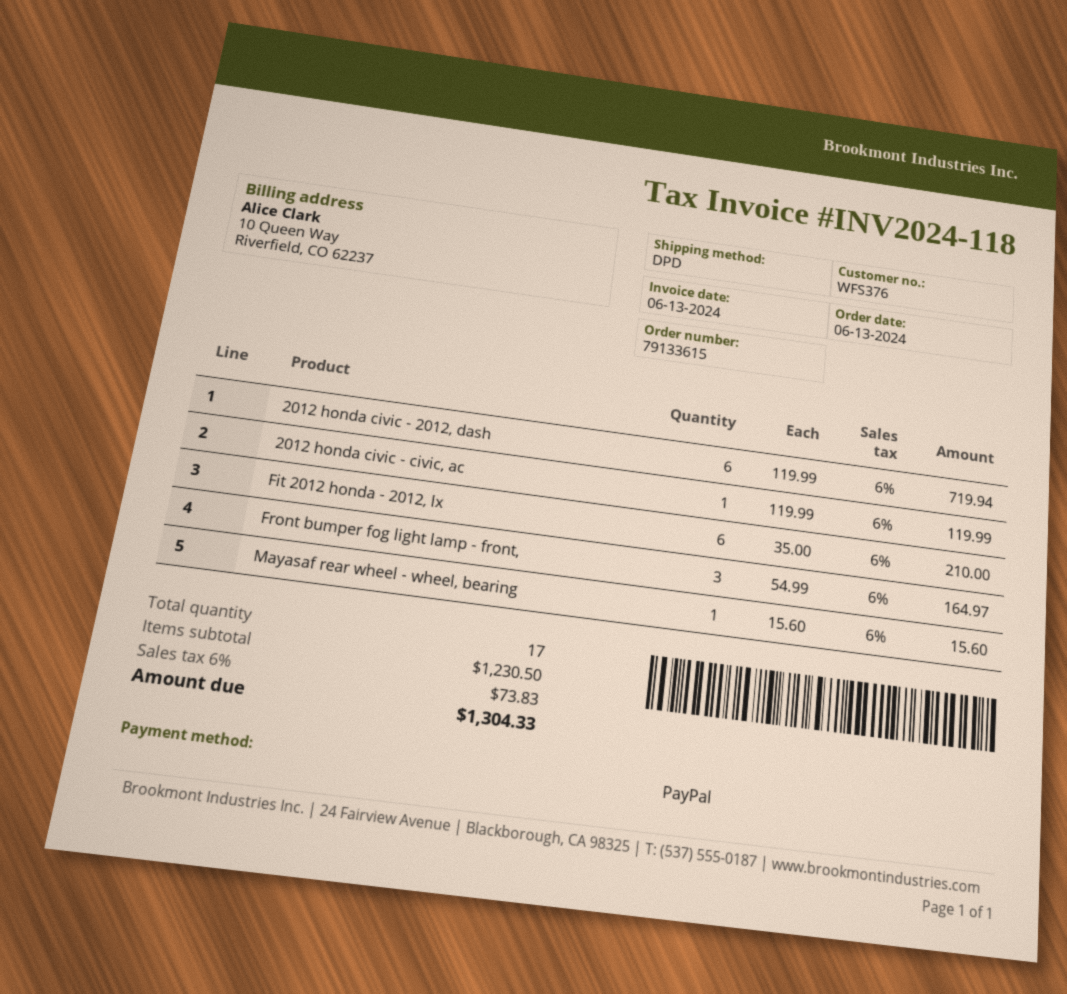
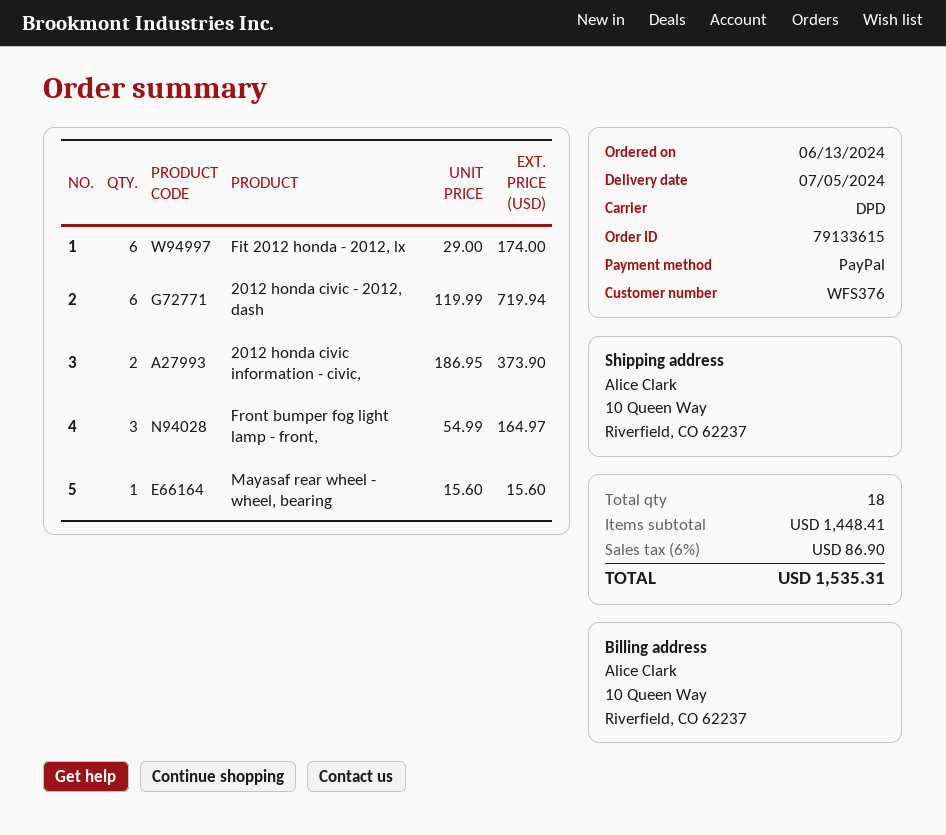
2012 honda civic - civic, ac: 1 x 119.99 = 119.99 -> none
Fit 2012 honda - 2012, lx: 6 x 35.00 = 210.00 -> 6 x 29.00 = 174.00
2012 honda civic information - civic,: none -> 2 x 186.95 = 373.90
total quantity: 17 -> 18
subtotal: 1230.50 -> 1448.41
tax: 6% = 73.83 -> 6% = 86.90
total: 1304.33 -> 1535.31

